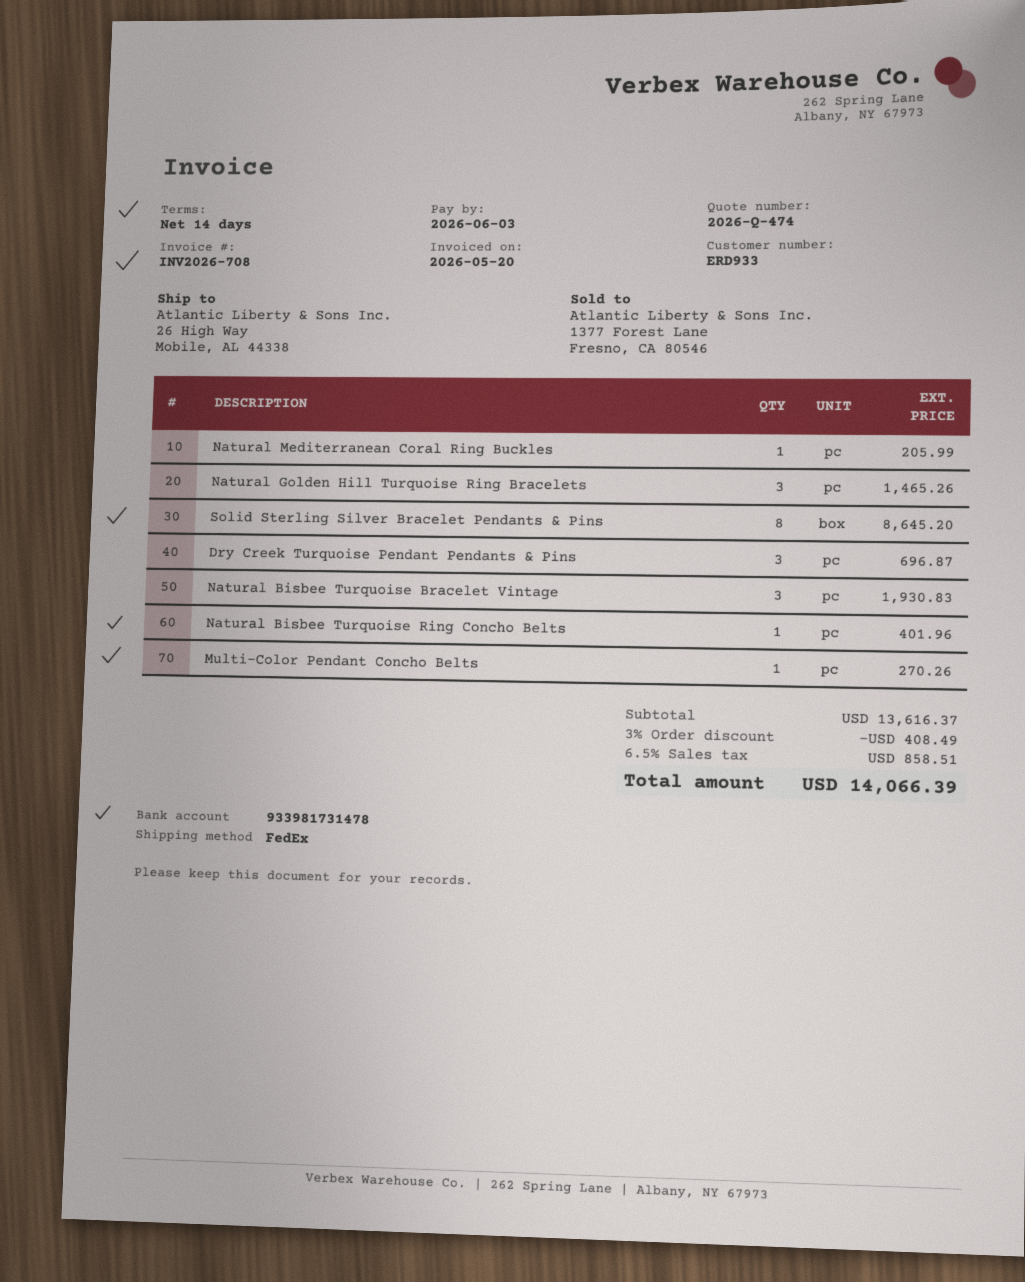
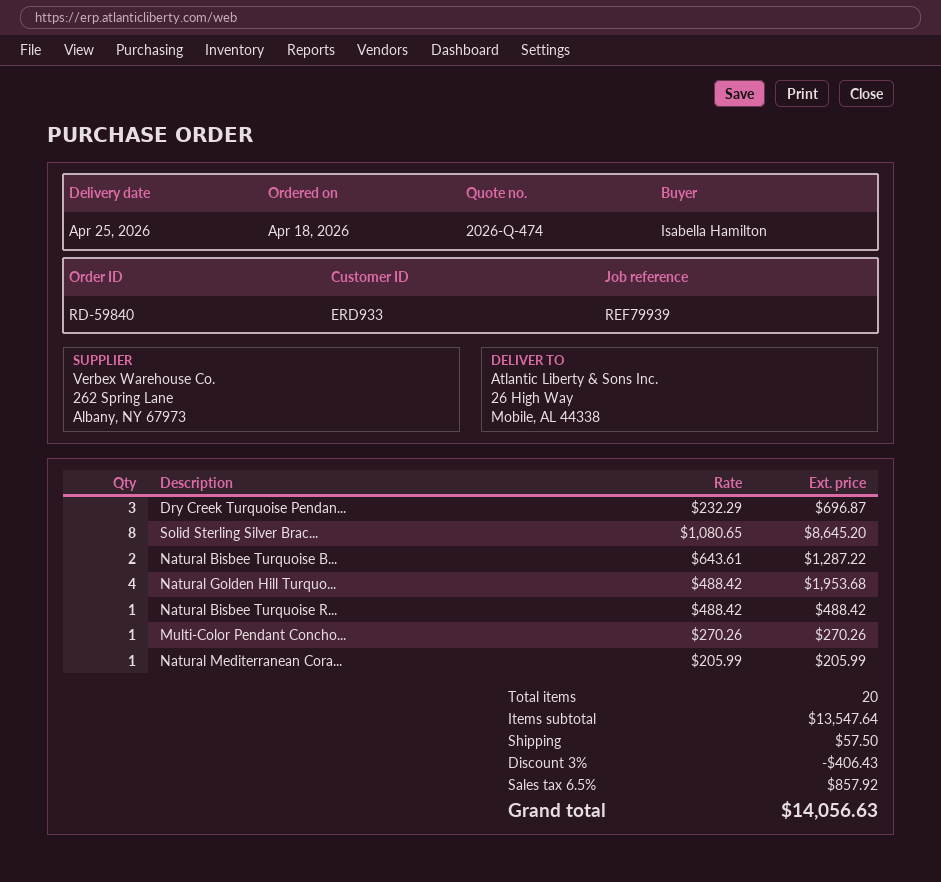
Natural Golden Hill Turquoise Ring Bracelets: 3 for 1465.26 -> 4 for 1953.68
Natural Bisbee Turquoise Bracelet Vintage: 3 for 1930.83 -> 2 for 1287.22
Natural Bisbee Turquoise Ring Concho Belts: 1 for 401.96 -> 1 for 488.42
subtotal: 13616.37 -> 13547.64
discount: 3% = 408.49 -> 3% = 406.43
shipping: none -> 57.50
tax: 6.5% = 858.51 -> 6.5% = 857.92
total: 14066.39 -> 14056.63

